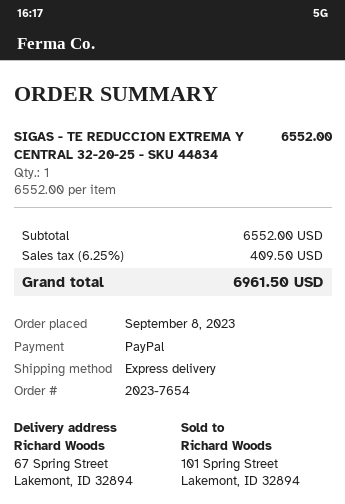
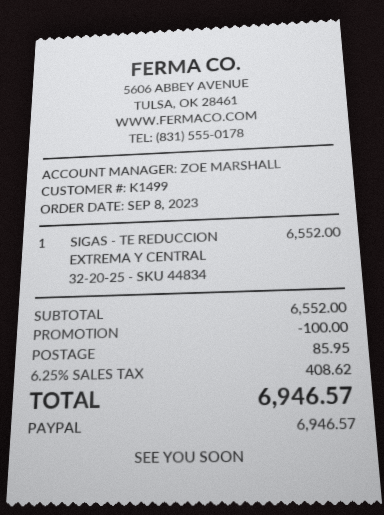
discount: none -> 100.00
shipping: none -> 85.95
tax: 6.25% = 409.50 -> 6.25% = 408.62
total: 6961.50 -> 6946.57

